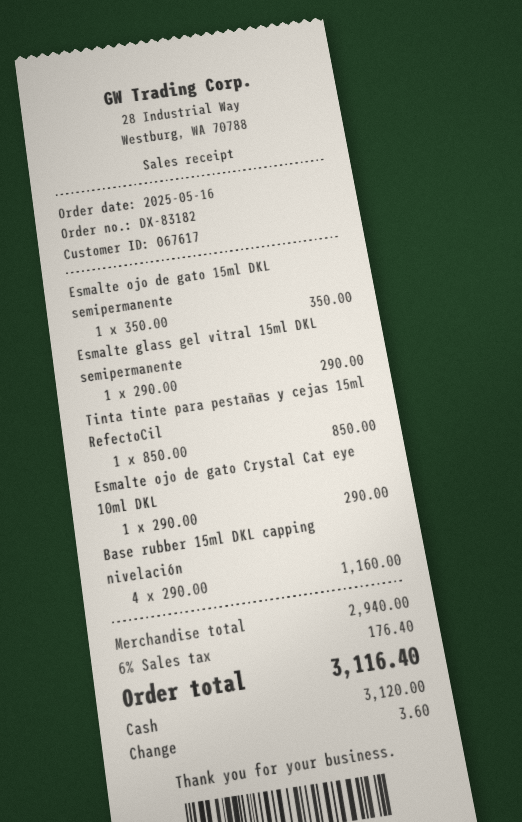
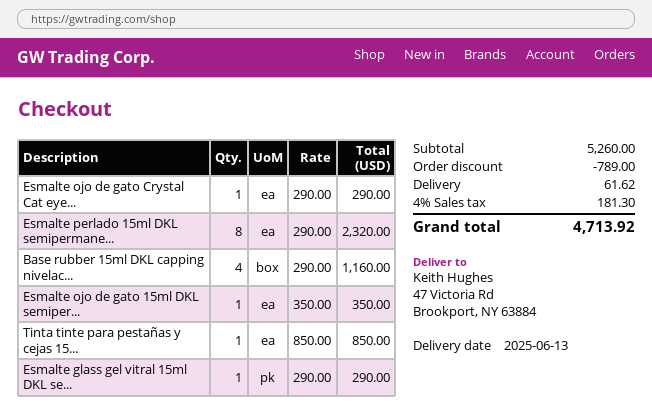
Esmalte perlado 15ml DKL semipermane...: none -> 8 x 290.00 = 2320.00
subtotal: 2940.00 -> 5260.00
discount: none -> 789.00
shipping: none -> 61.62
tax: 6% = 176.40 -> 4% = 181.30
total: 3116.40 -> 4713.92

